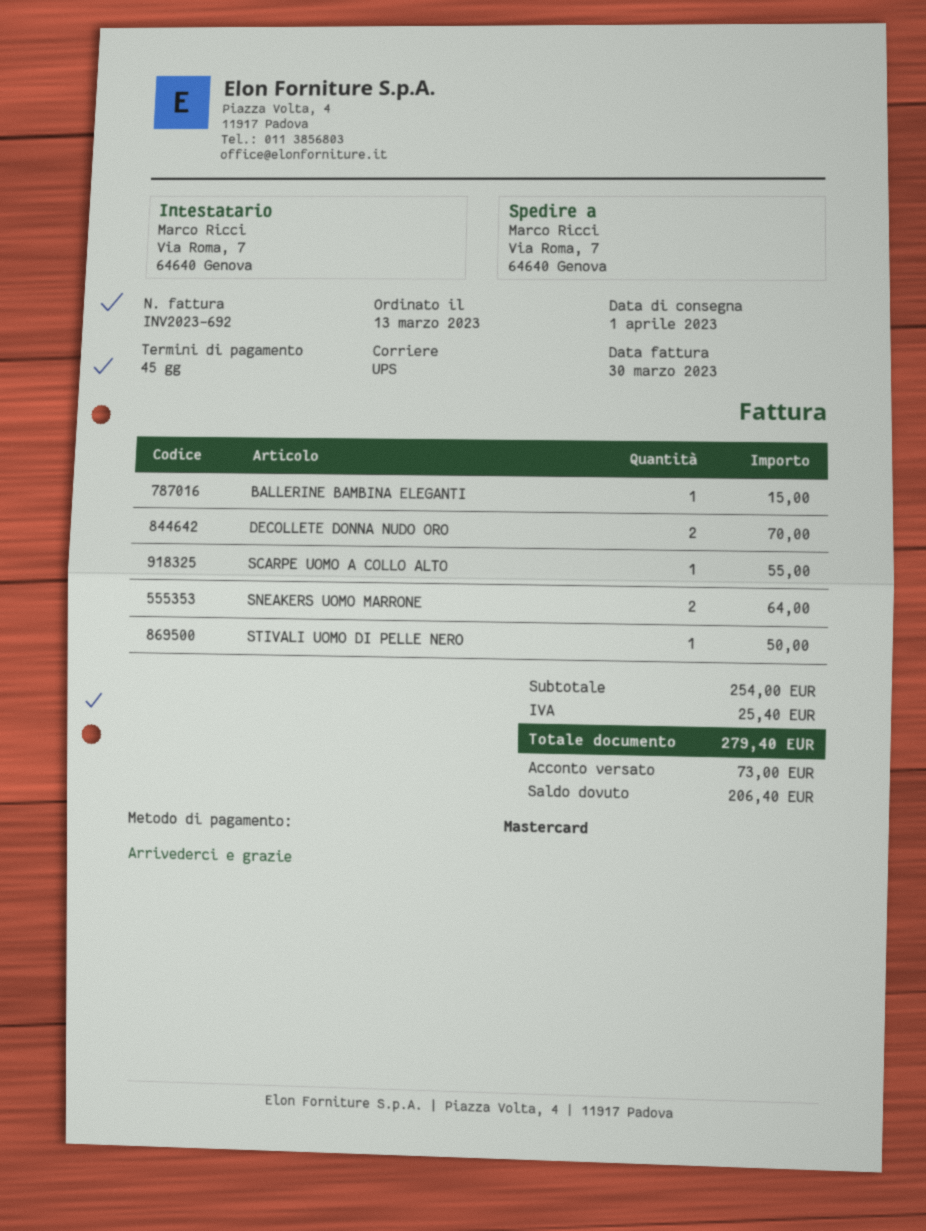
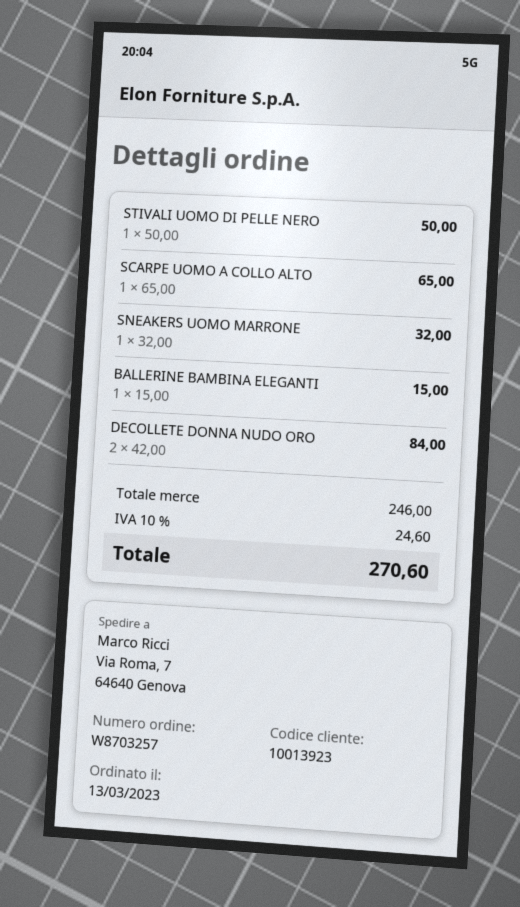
DECOLLETE DONNA NUDO ORO: 2 for 70.00 -> 2 for 84.00
SCARPE UOMO A COLLO ALTO: 1 for 55.00 -> 1 for 65.00
SNEAKERS UOMO MARRONE: 2 for 64.00 -> 1 for 32.00
subtotal: 254.00 -> 246.00
tax: 25.40 -> 24.60
total: 279.40 -> 270.60

